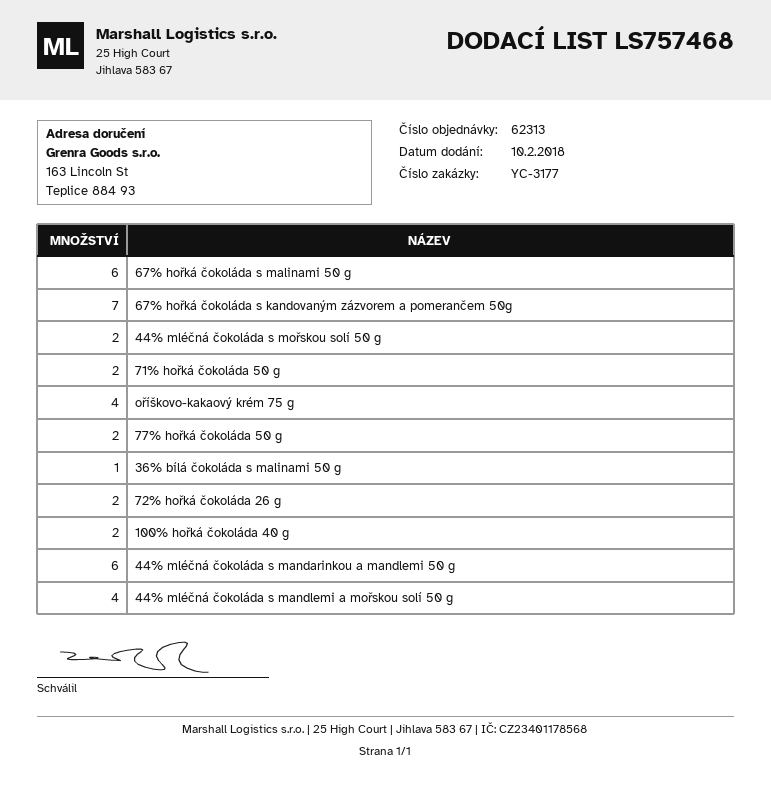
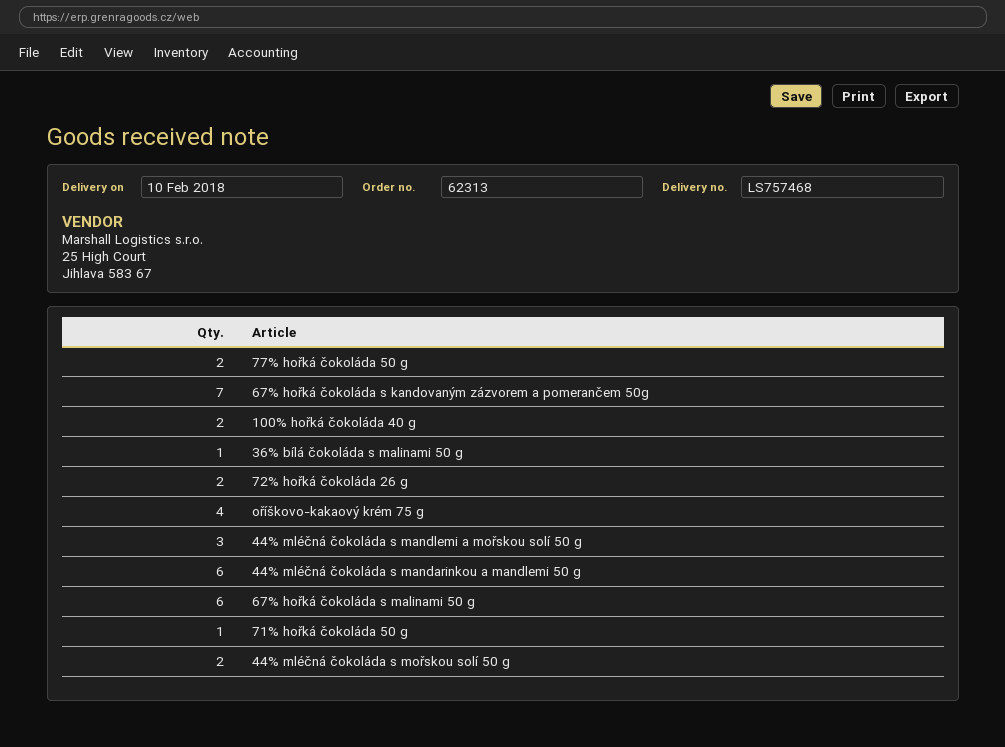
71% hořká čokoláda 50 g: 2 -> 1
44% mléčná čokoláda s mandlemi a mořskou solí 50 g: 4 -> 3

